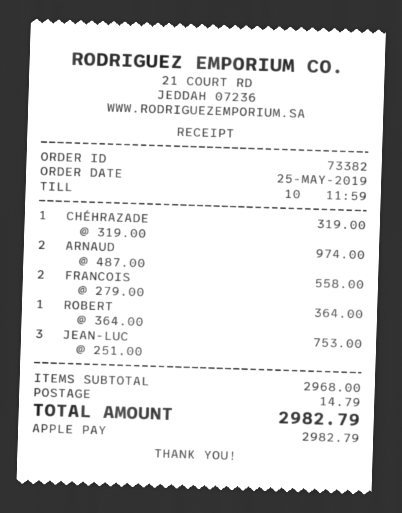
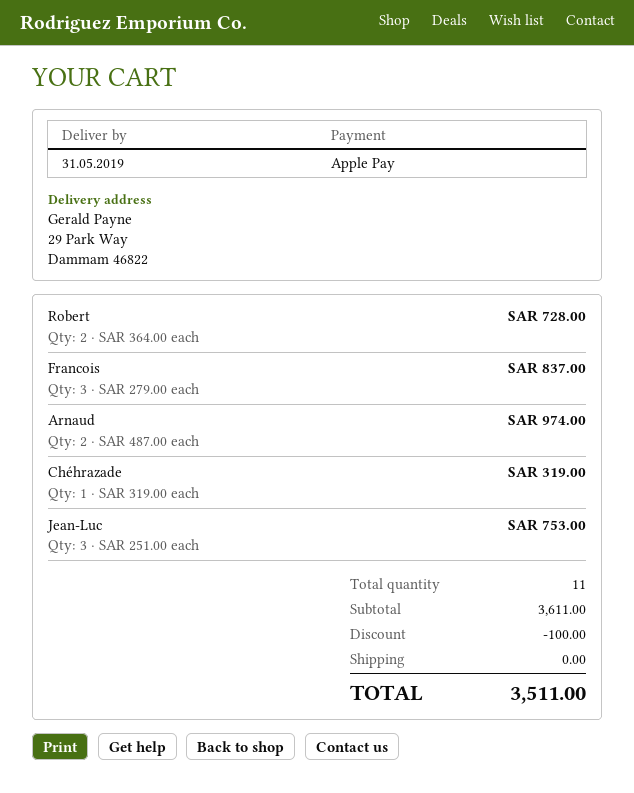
FRANCOIS: 2 x 279.00 = 558.00 -> 3 x 279.00 = 837.00
ROBERT: 1 x 364.00 = 364.00 -> 2 x 364.00 = 728.00
subtotal: 2968.00 -> 3611.00
discount: none -> 100.00
shipping: 14.79 -> 0.00
total: 2982.79 -> 3511.00

